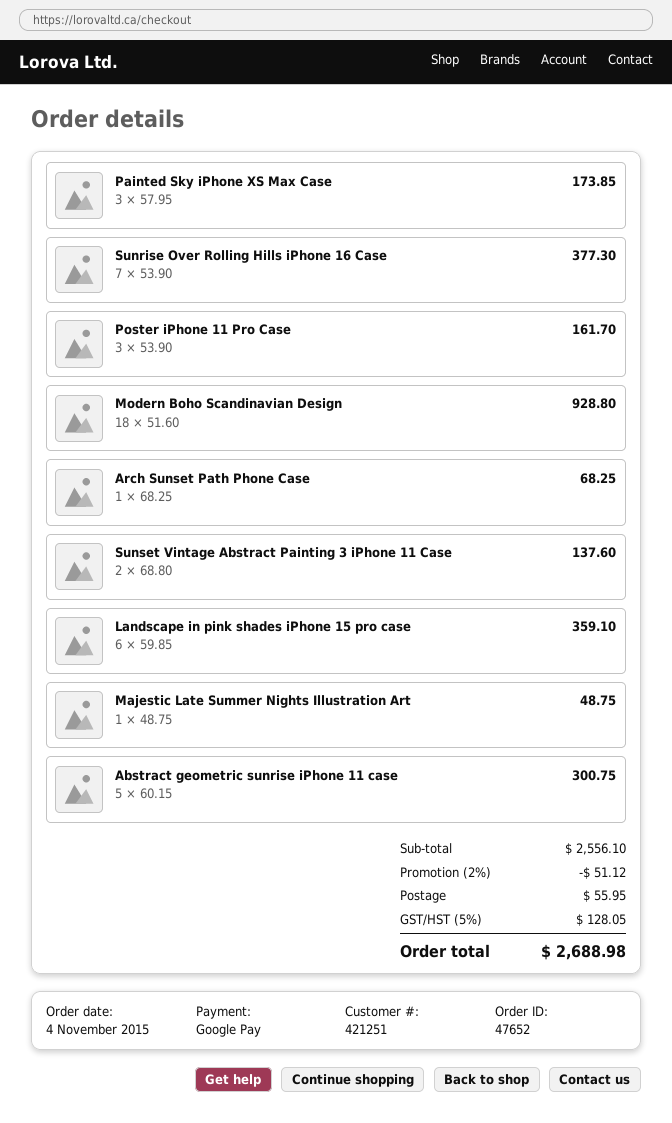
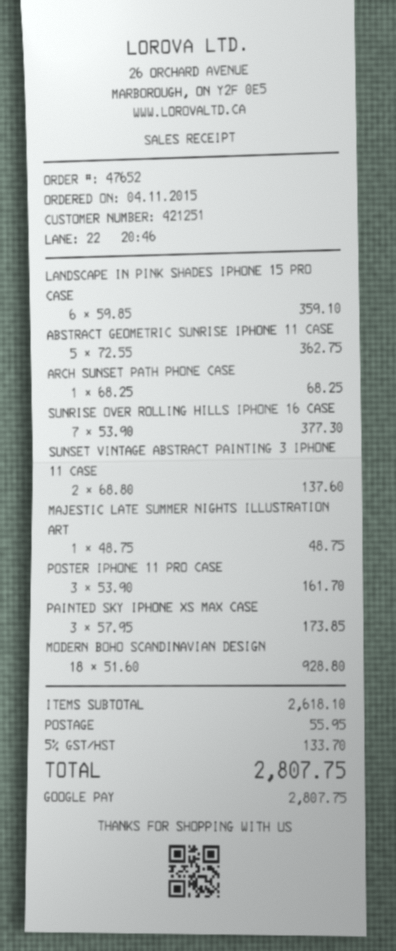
Abstract geometric sunrise iPhone 11 case: 5 x 60.15 = 300.75 -> 5 x 72.55 = 362.75
subtotal: 2556.10 -> 2618.10
discount: 2% = 51.12 -> none
tax: 5% = 128.05 -> 5% = 133.70
total: 2688.98 -> 2807.75

